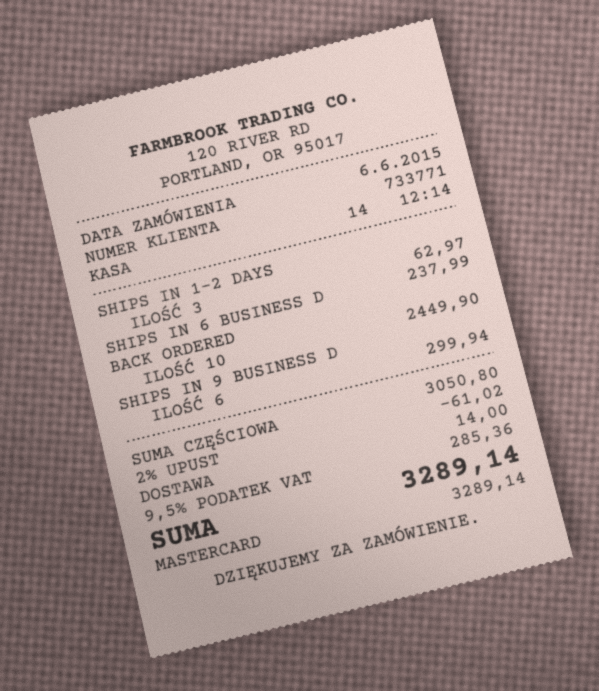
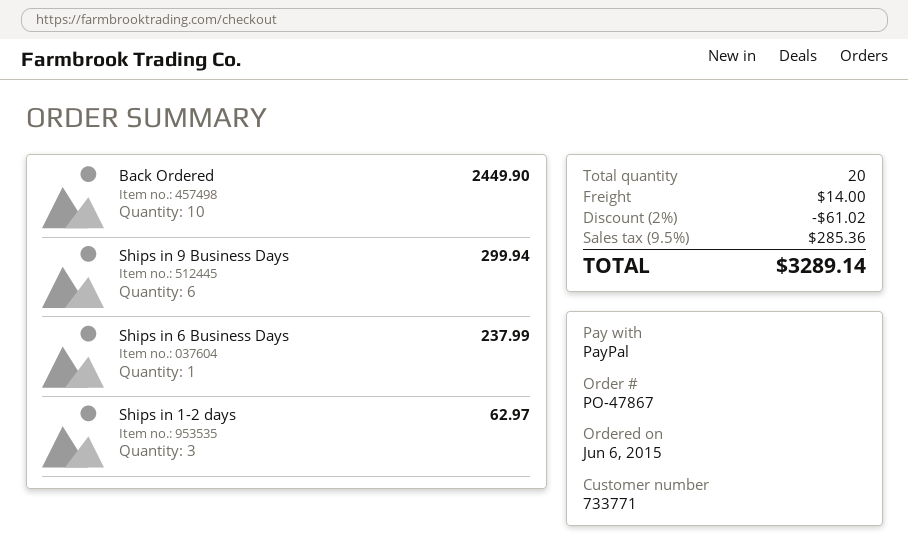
payment method: Mastercard -> PayPal

